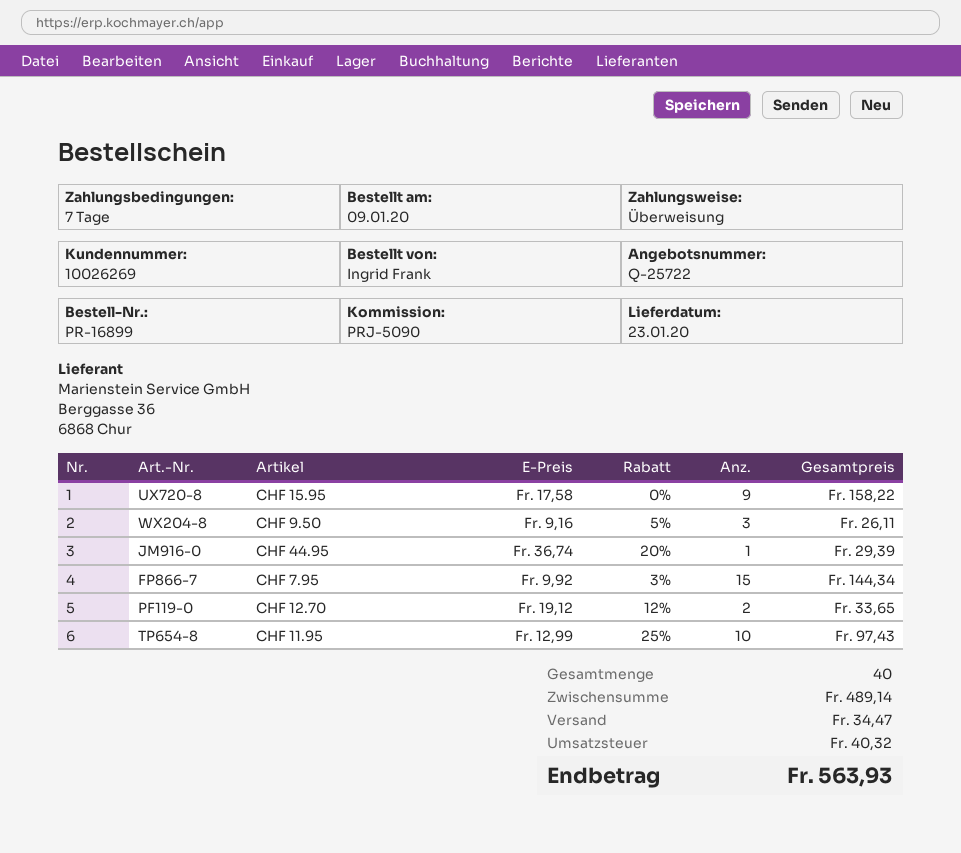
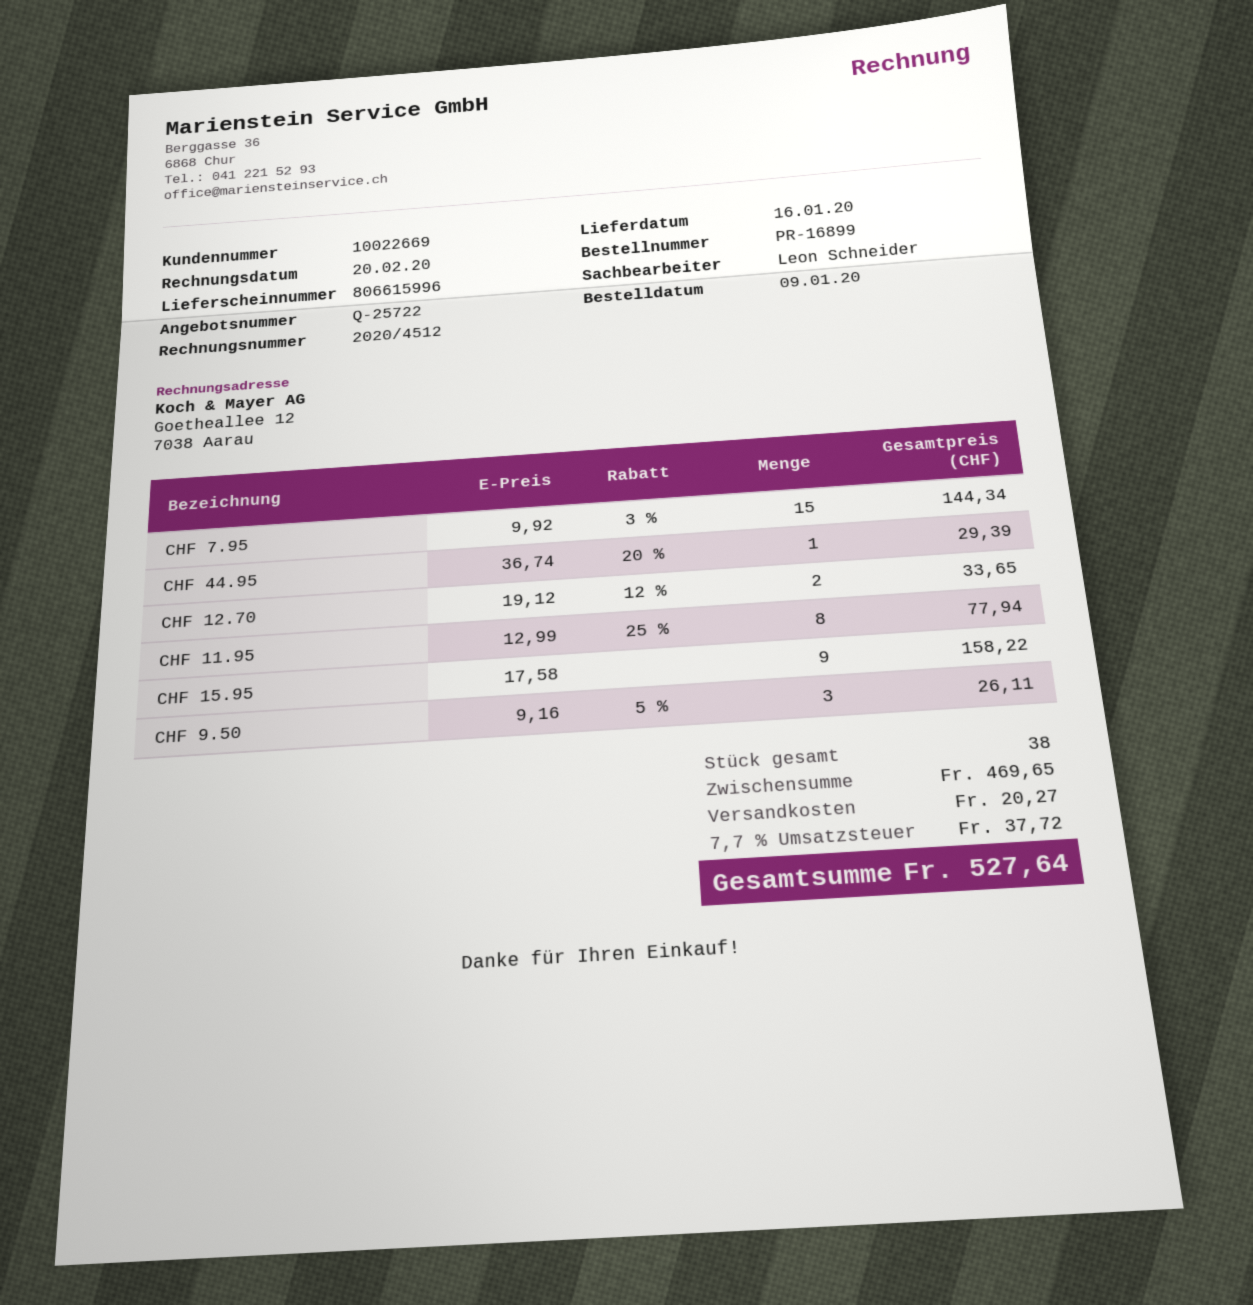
delivery date: 2020-01-23 -> 2020-01-16
customer number: 10026269 -> 10022669
CHF 11.95: 10 x 12.99 - 25% = 97.43 -> 8 x 12.99 - 25% = 77.94
total quantity: 40 -> 38
subtotal: 489.14 -> 469.65
shipping: 34.47 -> 20.27
tax: 40.32 -> 37.72
total: 563.93 -> 527.64

